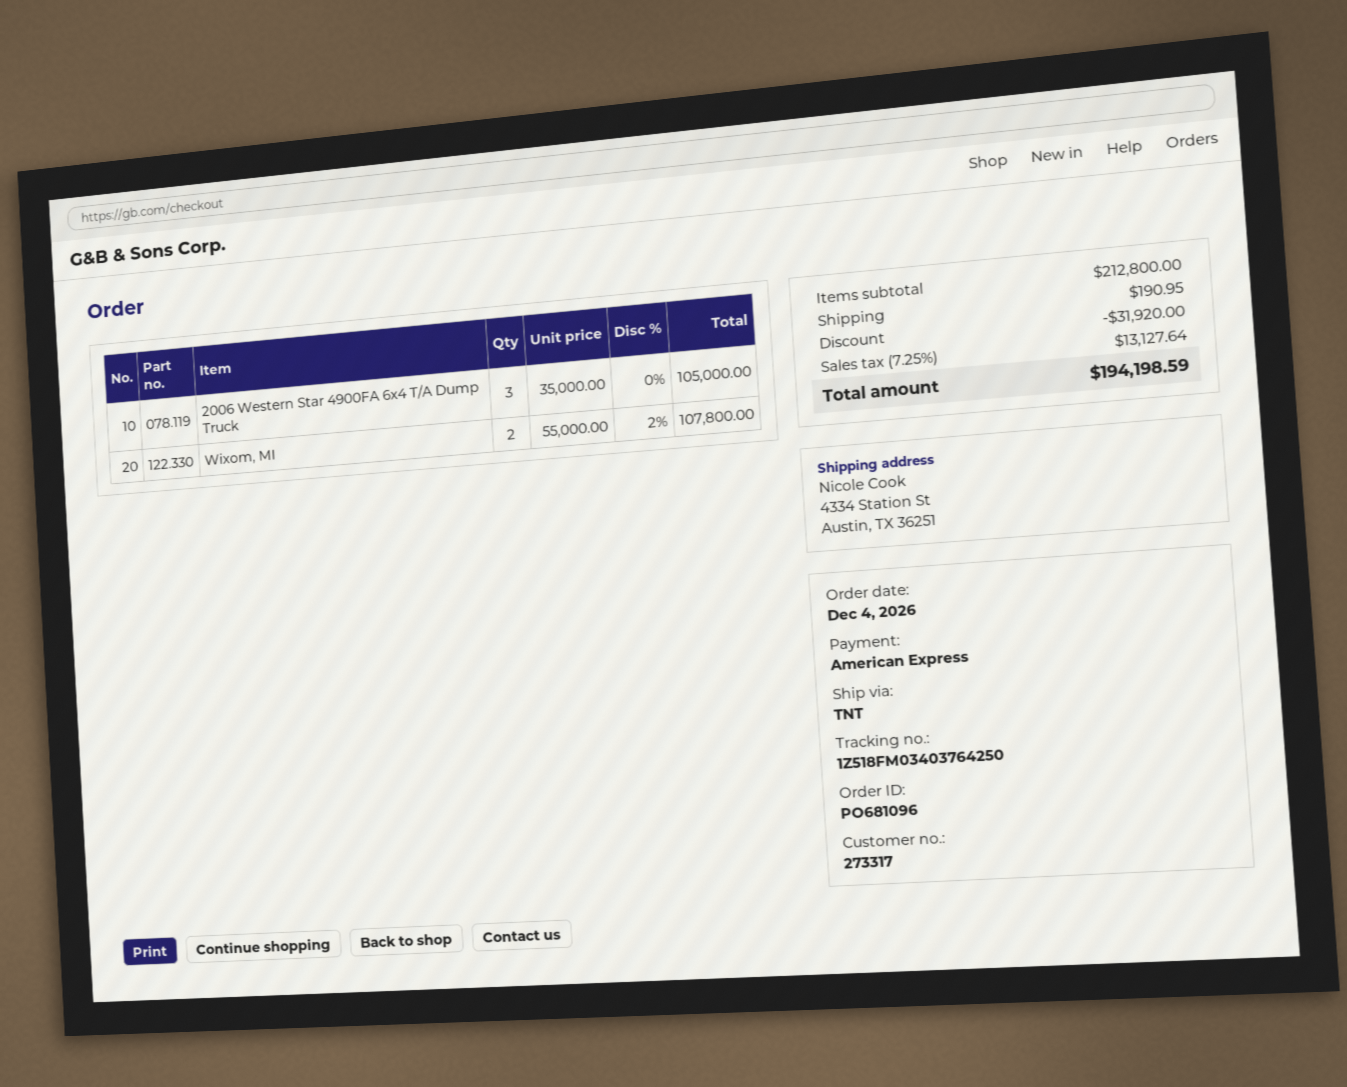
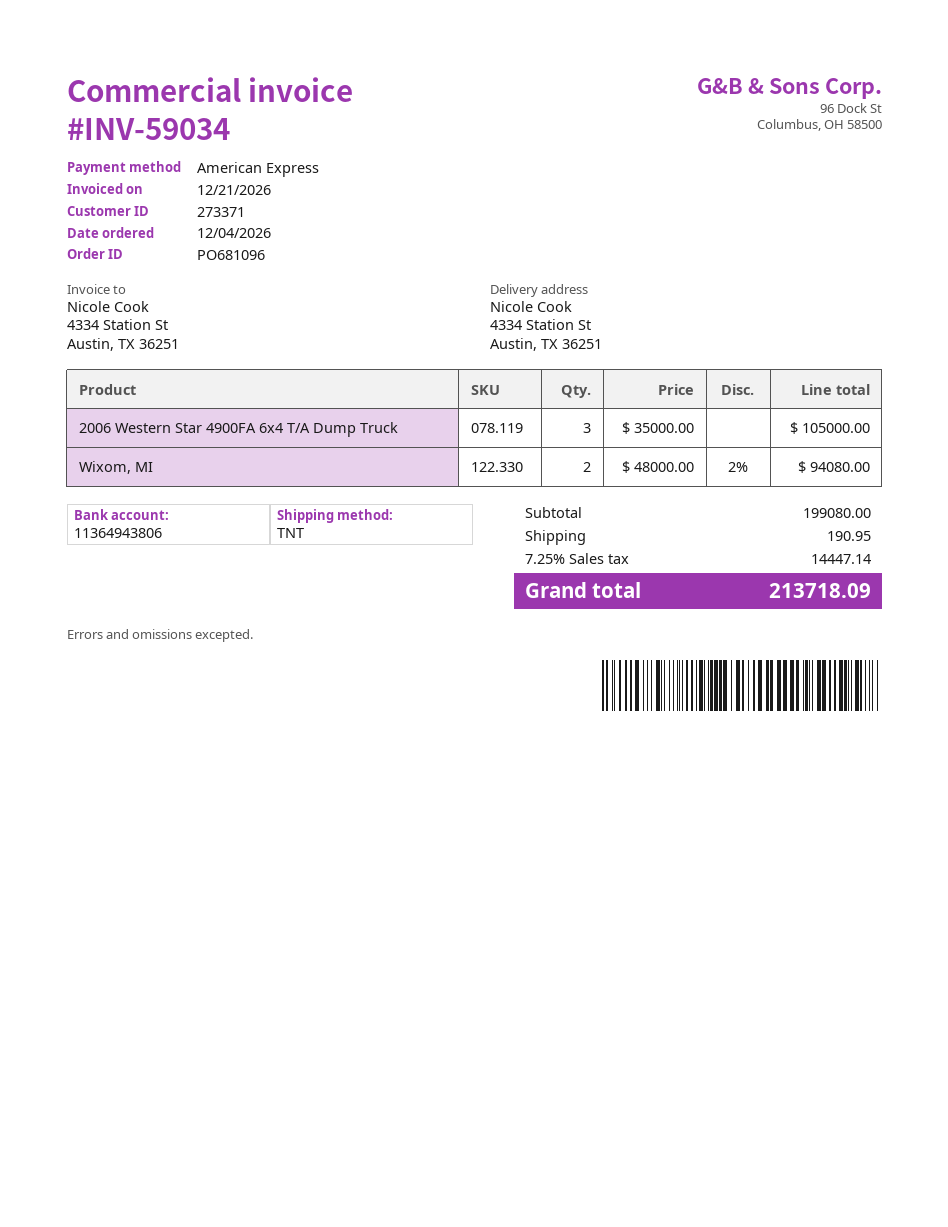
customer number: 273317 -> 273371
Wixom, MI: 2 x 55000.00 - 2% = 107800.00 -> 2 x 48000.00 - 2% = 94080.00
subtotal: 212800.00 -> 199080.00
discount: 31920.00 -> none
tax: 7.25% = 13127.64 -> 7.25% = 14447.14
total: 194198.59 -> 213718.09

